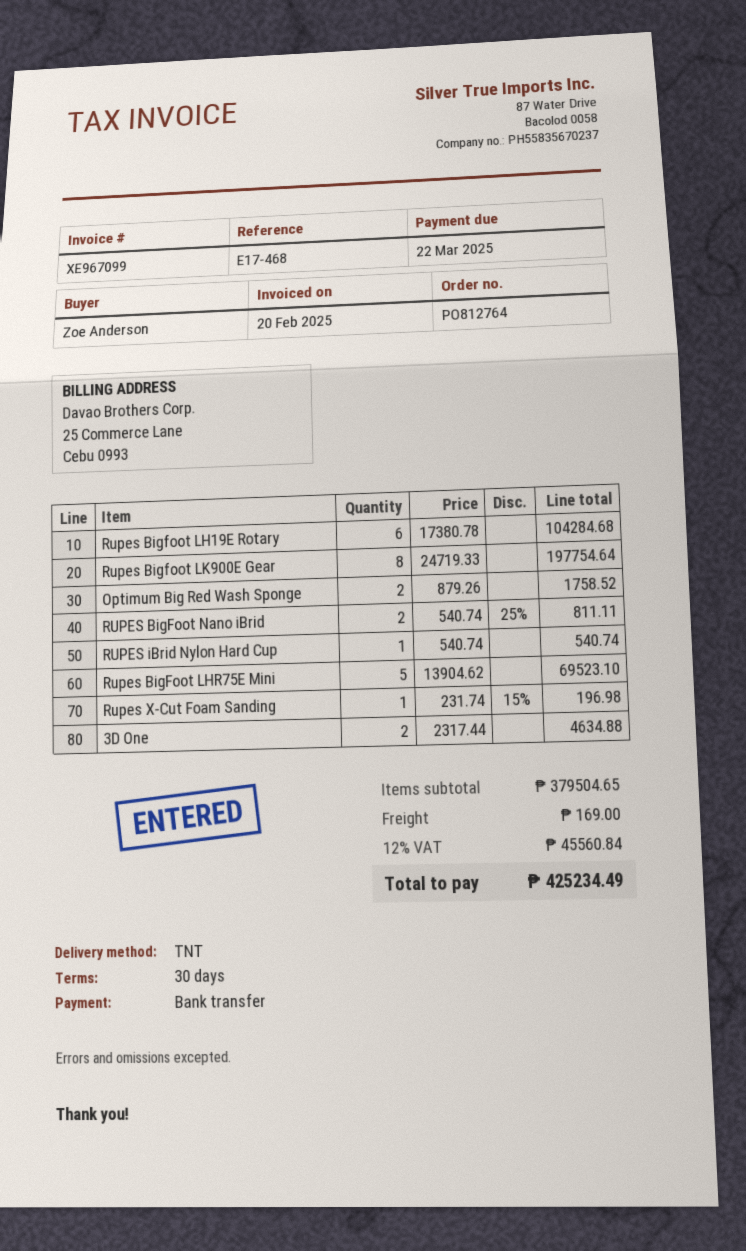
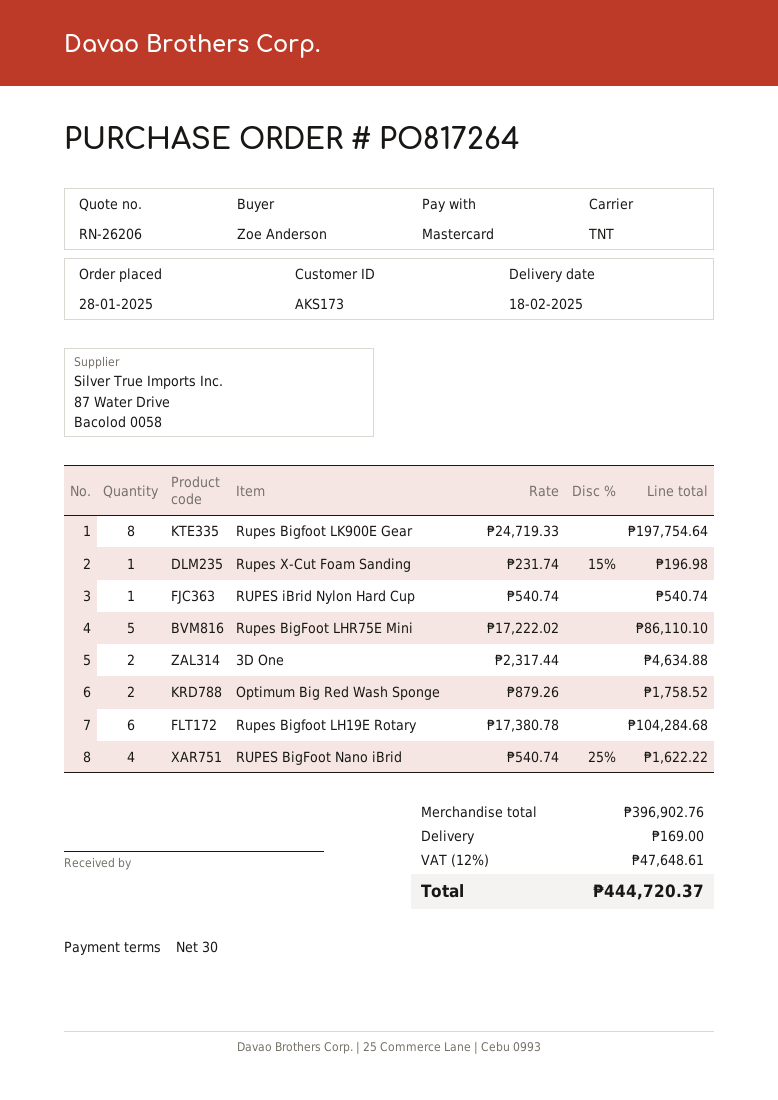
order number: PO812764 -> PO817264
payment method: bank transfer -> Mastercard
RUPES BigFoot Nano iBrid: 2 x 540.74 - 25% = 811.11 -> 4 x 540.74 - 25% = 1622.22
Rupes BigFoot LHR75E Mini: 5 x 13904.62 = 69523.10 -> 5 x 17222.02 = 86110.10
subtotal: 379504.65 -> 396902.76
tax: 12% = 45560.84 -> 12% = 47648.61
total: 425234.49 -> 444720.37

